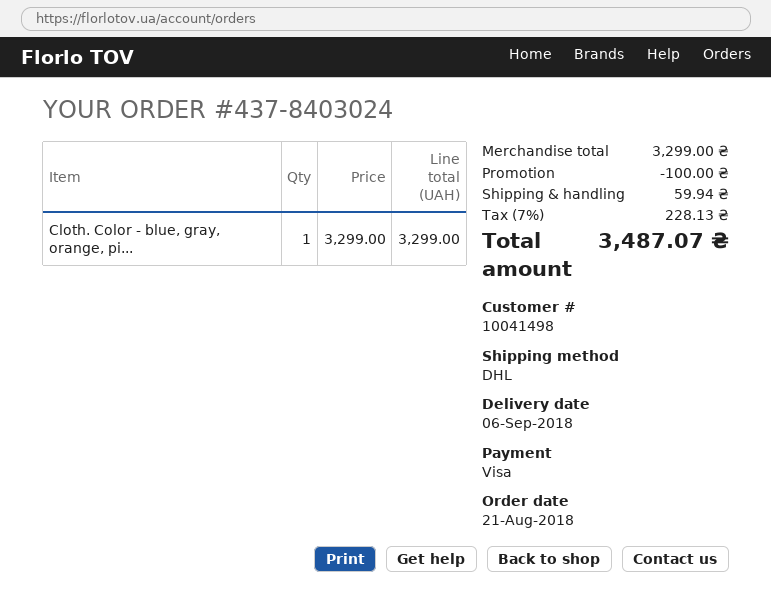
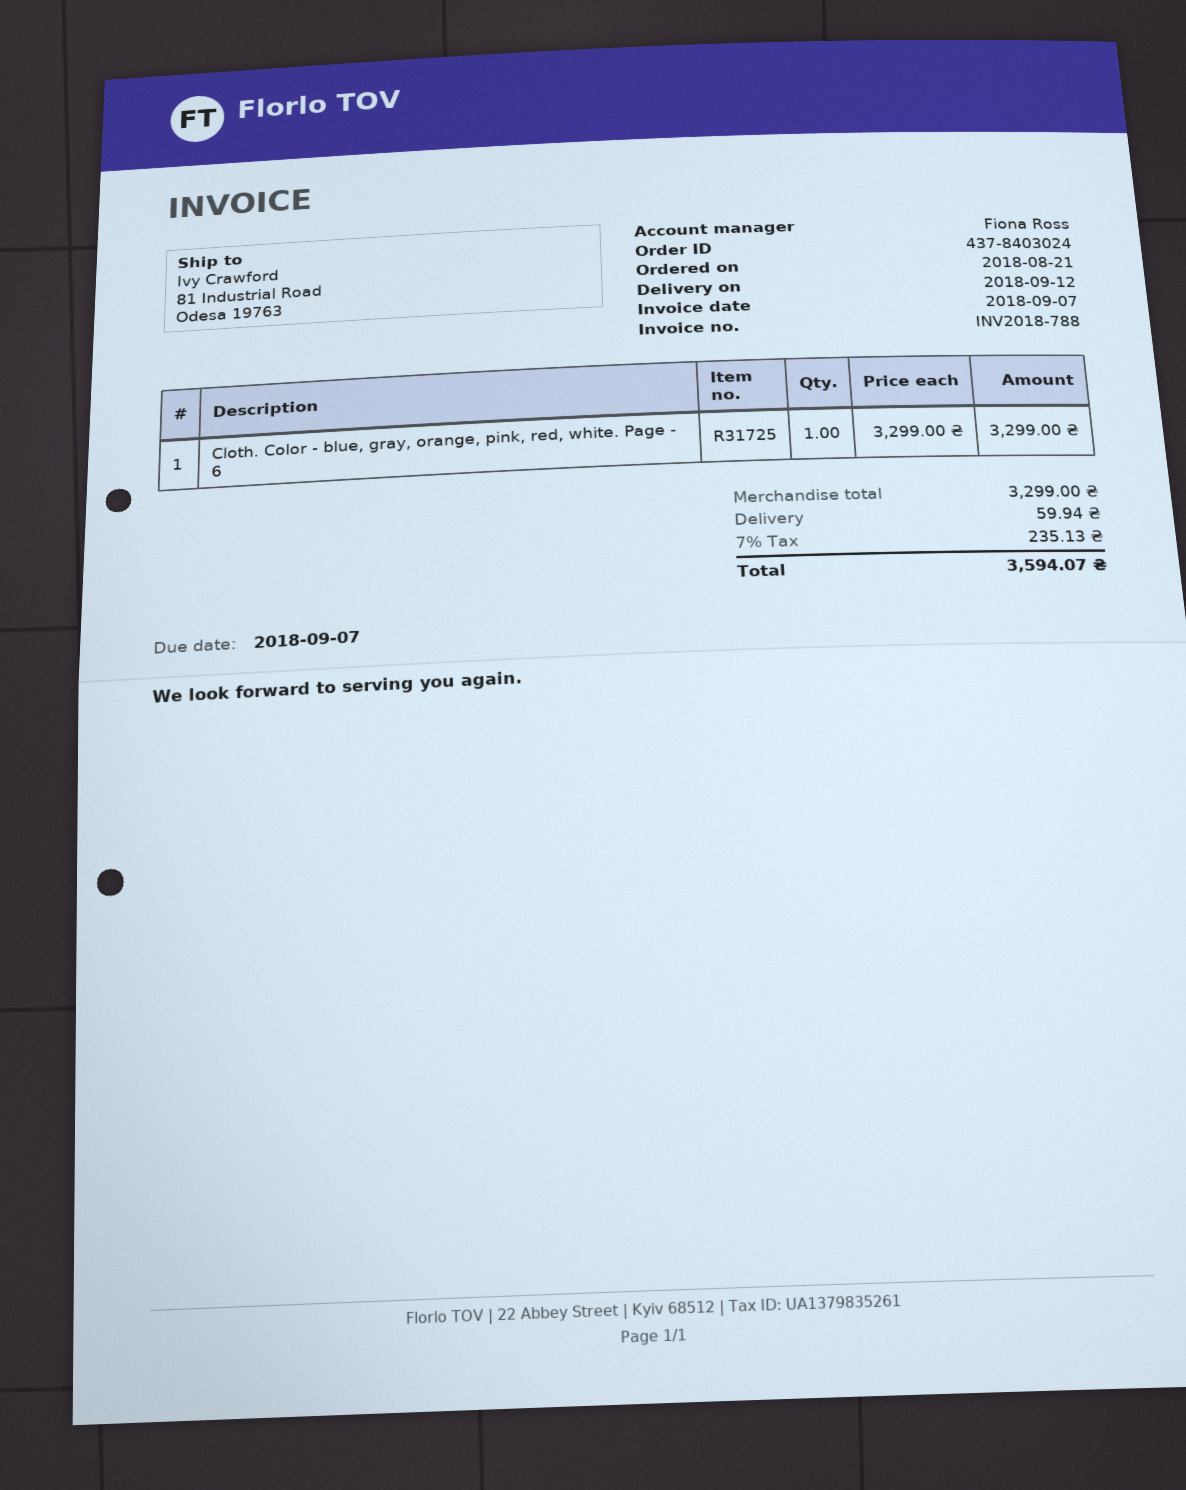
delivery date: 2018-09-06 -> 2018-09-12
discount: 100.00 -> none
tax: 7% = 228.13 -> 7% = 235.13
total: 3487.07 -> 3594.07

